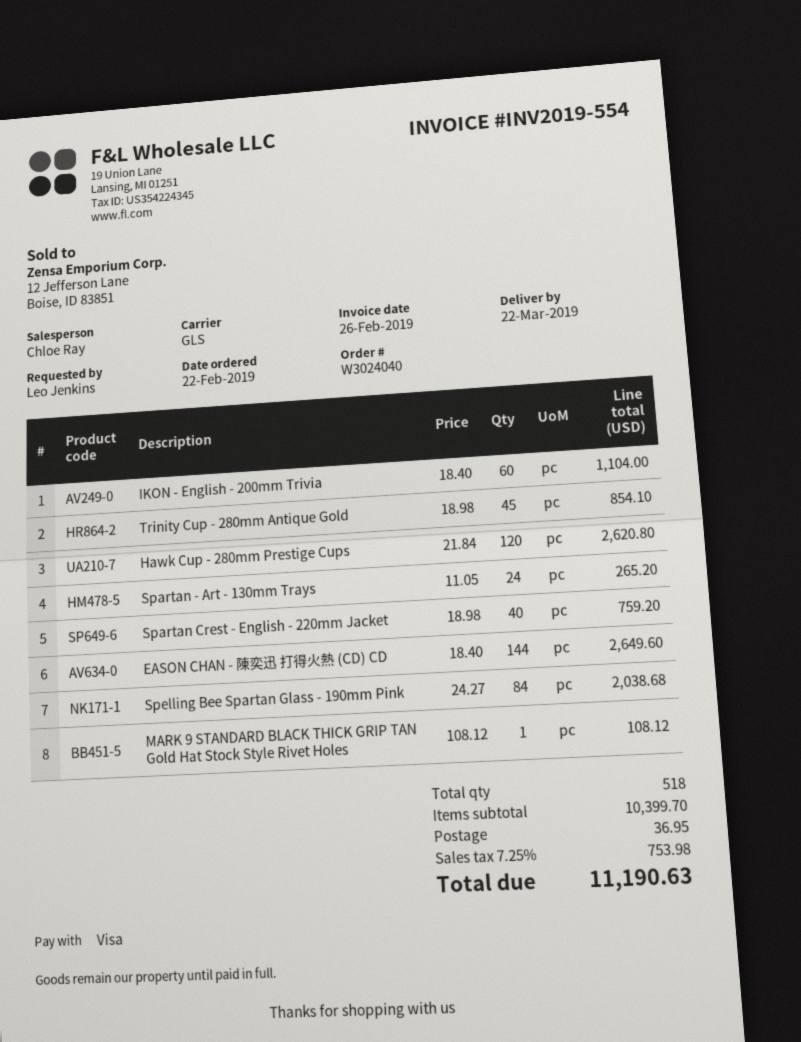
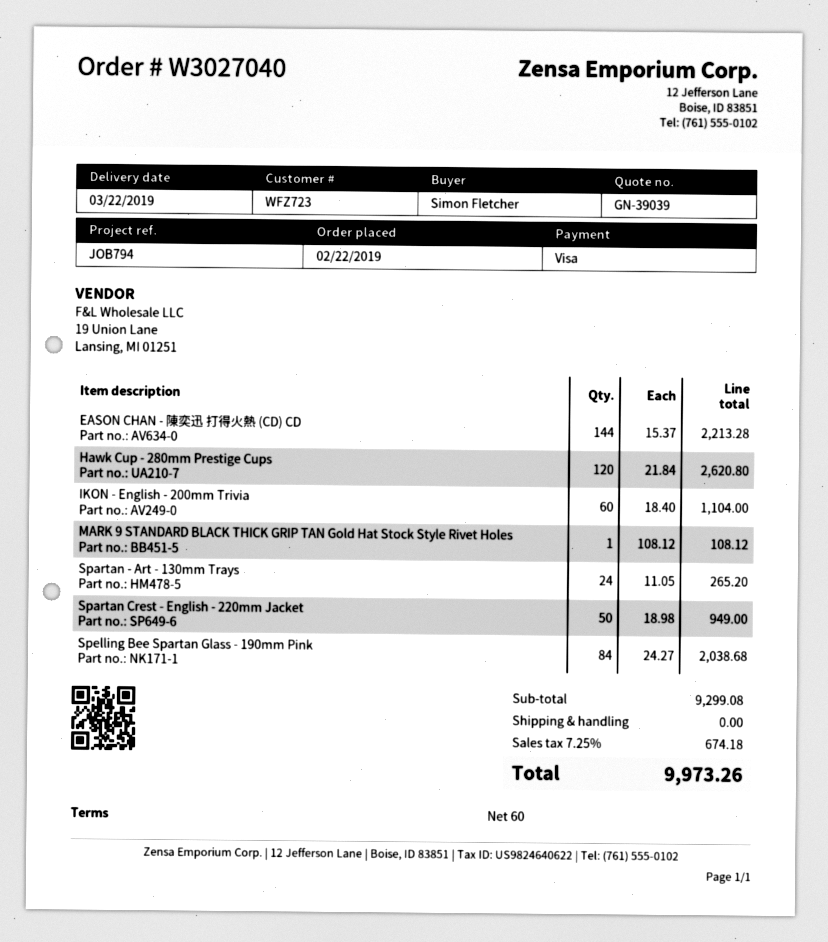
order number: W3024040 -> W3027040
ordered by: Leo Jenkins -> Simon Fletcher
Trinity Cup - 280mm Antique Gold: 45 x 18.98 = 854.10 -> none
Spartan Crest - English - 220mm Jacket: 40 x 18.98 = 759.20 -> 50 x 18.98 = 949.00
EASON CHAN - 陳奕迅 打得火熱 (CD) CD: 144 x 18.40 = 2649.60 -> 144 x 15.37 = 2213.28
subtotal: 10399.70 -> 9299.08
shipping: 36.95 -> 0.00
tax: 7.25% = 753.98 -> 7.25% = 674.18
total: 11190.63 -> 9973.26

